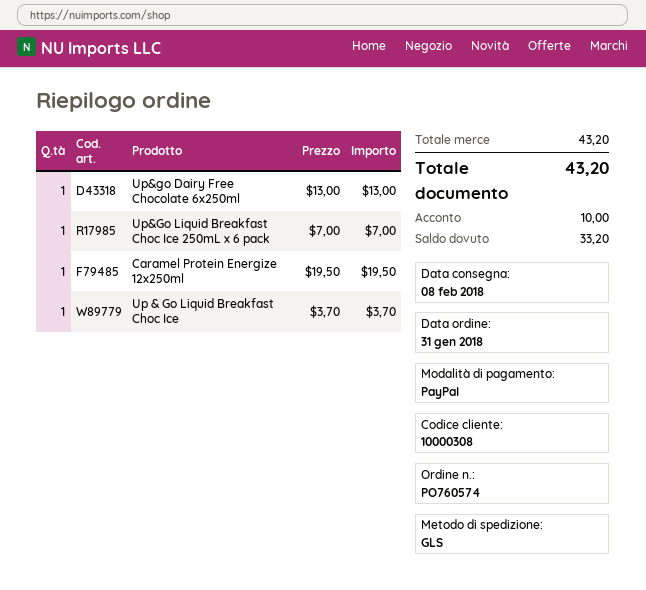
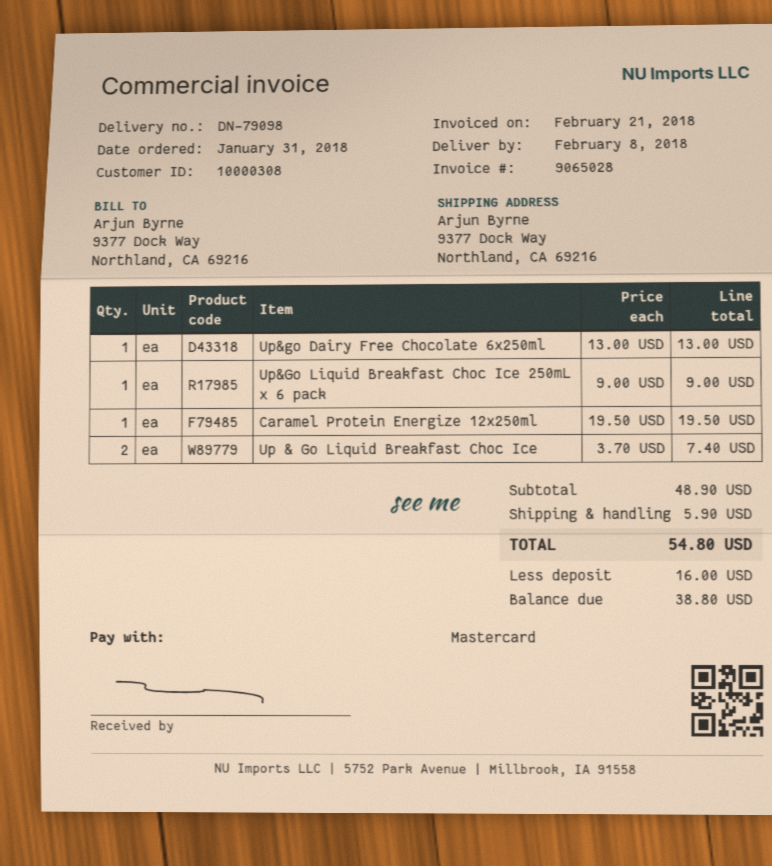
payment method: PayPal -> Mastercard
Up&Go Liquid Breakfast Choc Ice 250mL x 6 pack: 1 x 7.00 = 7.00 -> 1 x 9.00 = 9.00
Up & Go Liquid Breakfast Choc Ice: 1 x 3.70 = 3.70 -> 2 x 3.70 = 7.40
subtotal: 43.20 -> 48.90
shipping: none -> 5.90
total: 43.20 -> 54.80
deposit: 10.00 -> 16.00
balance: 33.20 -> 38.80

